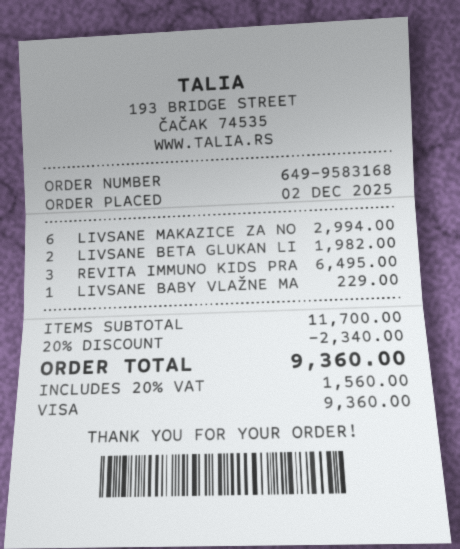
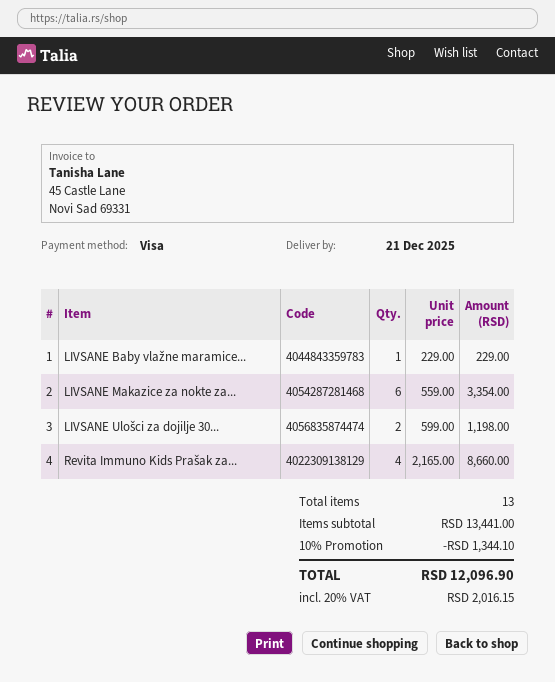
LIVSANE MAKAZICE ZA NO: 6 for 2994.00 -> 6 for 3354.00
LIVSANE BETA GLUKAN LI: 2 for 1982.00 -> none
REVITA IMMUNO KIDS PRA: 3 for 6495.00 -> 4 for 8660.00
LIVSANE Ulošci za dojilje 30...: none -> 2 for 1198.00
subtotal: 11700.00 -> 13441.00
discount: 20% = 2340.00 -> 10% = 1344.10
tax: 20% = 1560.00 -> 20% = 2016.15
total: 9360.00 -> 12096.90

